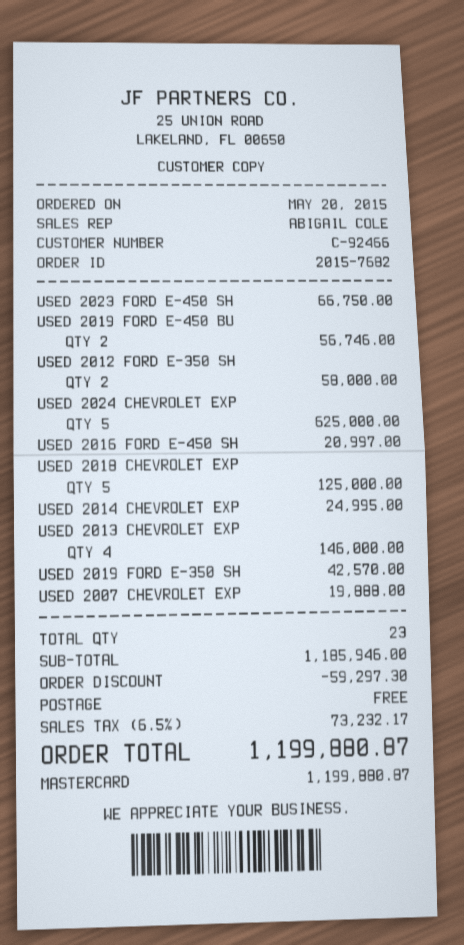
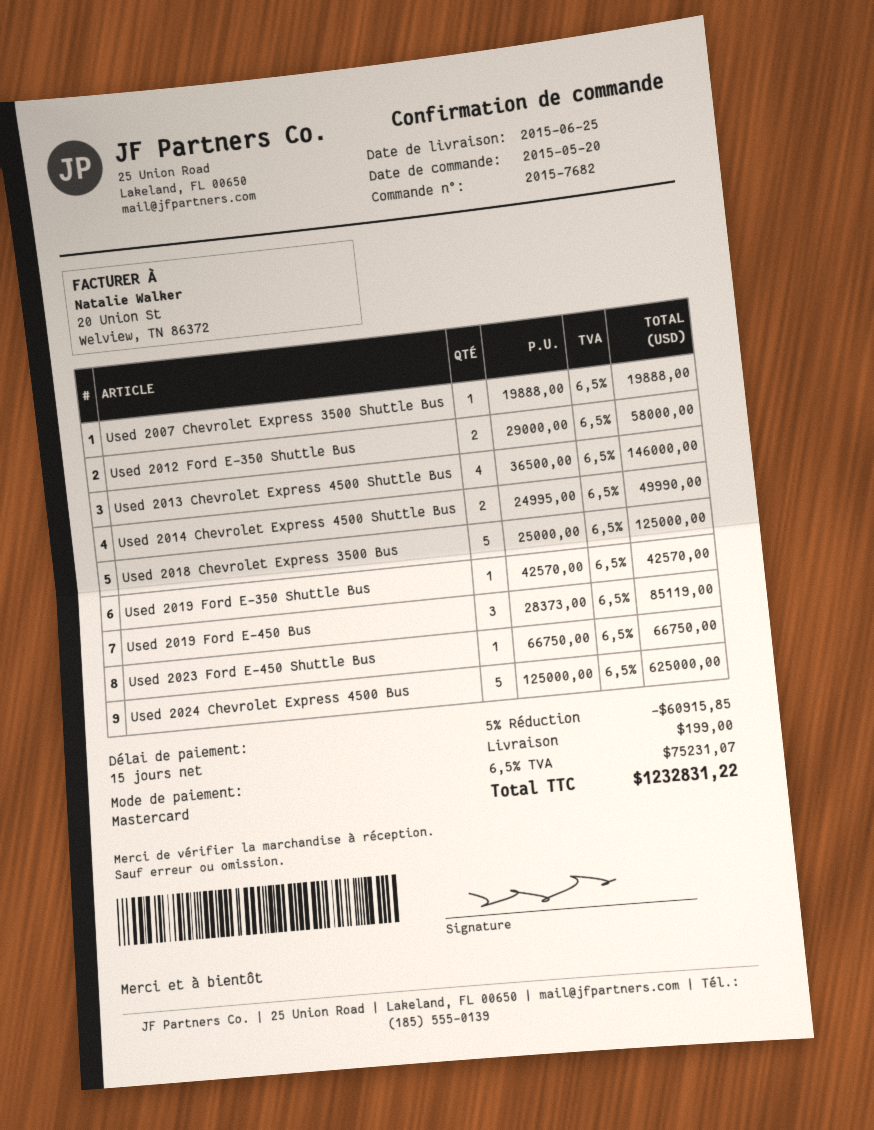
USED 2019 FORD E-450 BU: 2 for 56746.00 -> 3 for 85119.00
USED 2016 FORD E-450 SH: 1 for 20997.00 -> none
USED 2014 CHEVROLET EXP: 1 for 24995.00 -> 2 for 49990.00
discount: 59297.30 -> 60915.85
shipping: 0.00 -> 199.00
tax: 6.5% = 73232.17 -> 6.5% = 75231.07
total: 1199880.87 -> 1232831.22

